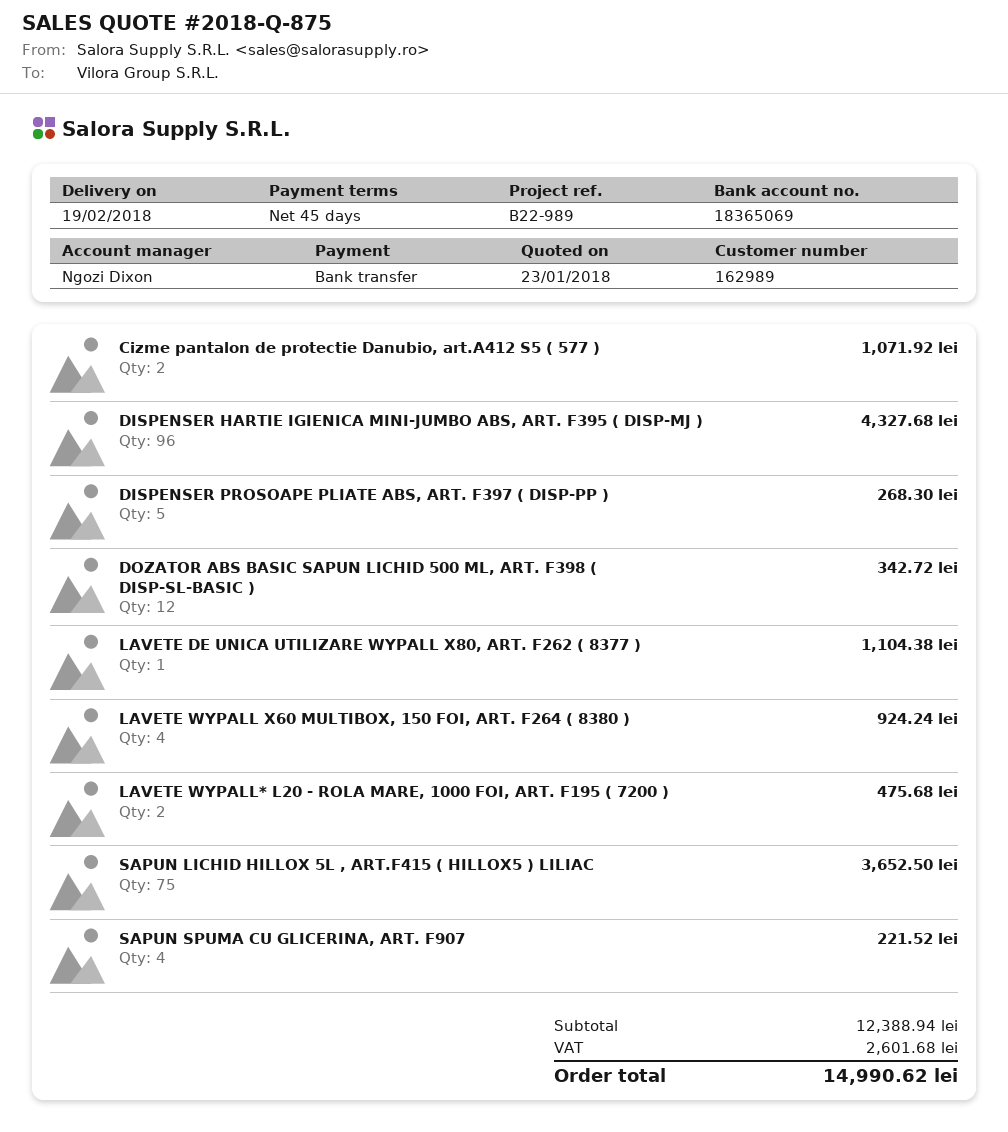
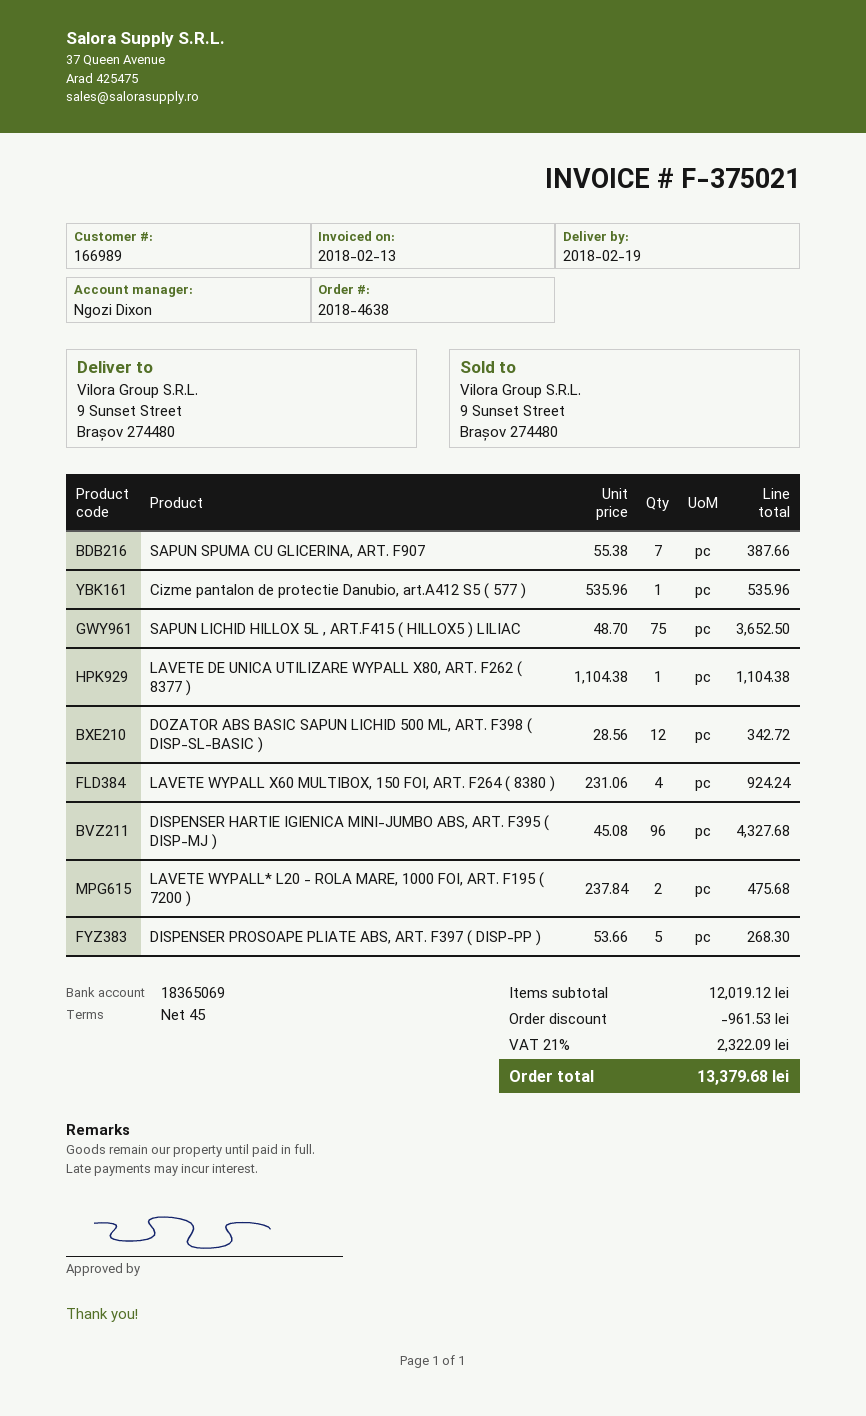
customer number: 162989 -> 166989
Cizme pantalon de protectie Danubio, art.A412 S5 ( 577 ): 2 for 1071.92 -> 1 for 535.96
SAPUN SPUMA CU GLICERINA, ART. F907: 4 for 221.52 -> 7 for 387.66
subtotal: 12388.94 -> 12019.12
discount: none -> 961.53
tax: 2601.68 -> 2322.09
total: 14990.62 -> 13379.68

